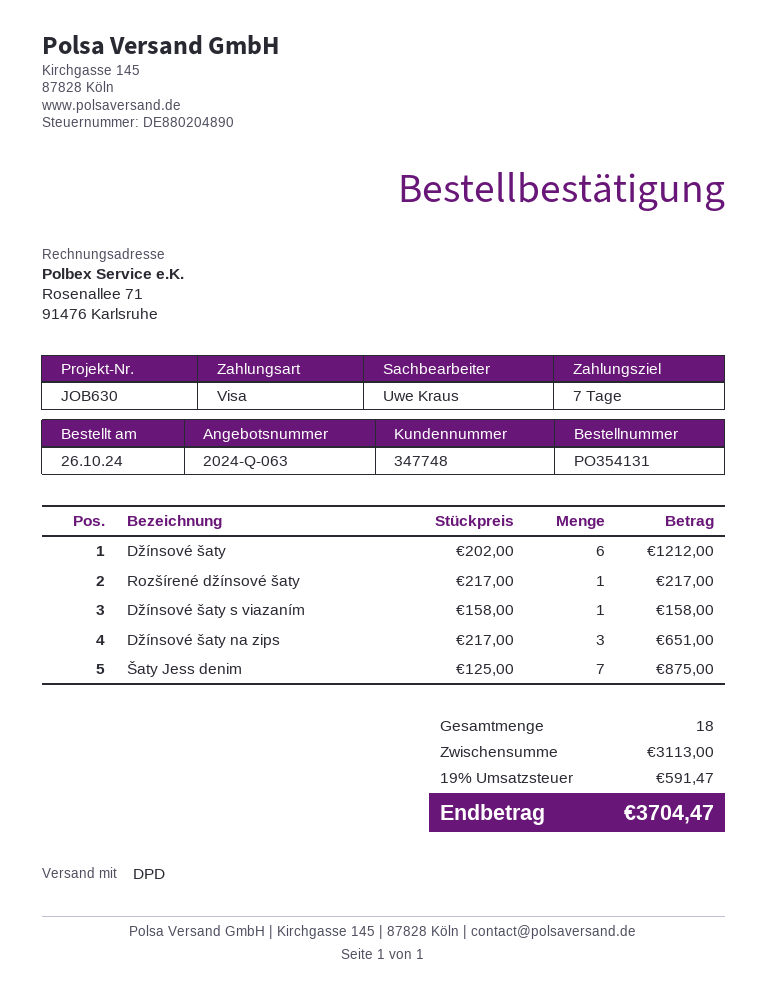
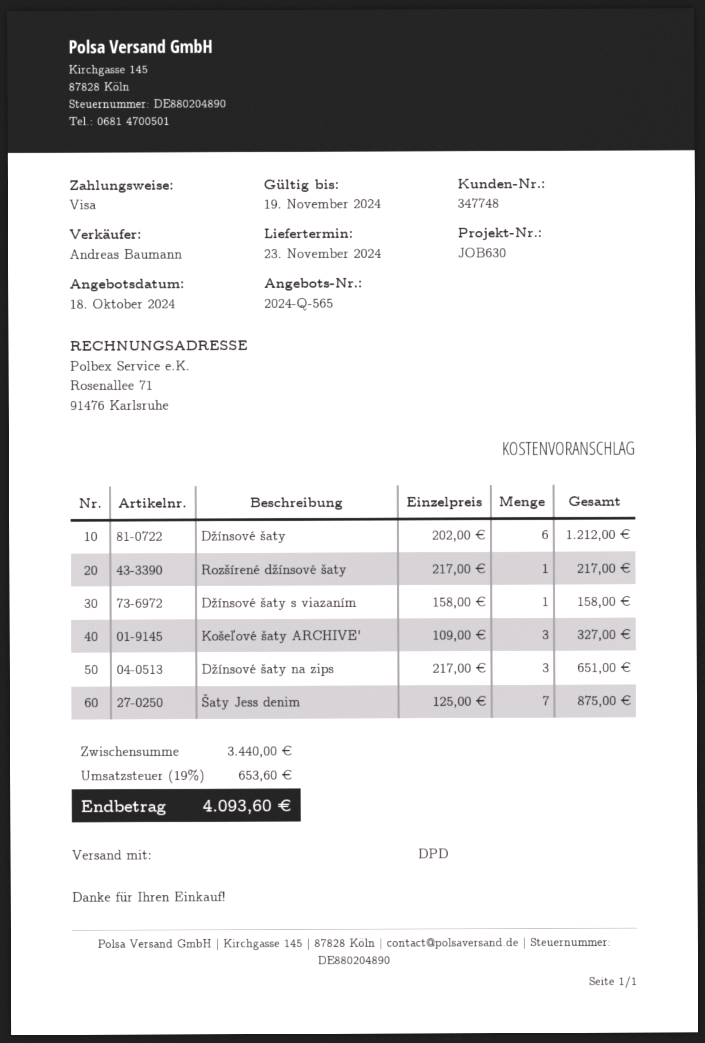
quote number: 2024-Q-063 -> 2024-Q-565
sales rep: Uwe Kraus -> Andreas Baumann
Košeľové šaty ARCHIVE': none -> 3 x 109.00 = 327.00
subtotal: 3113.00 -> 3440.00
tax: 19% = 591.47 -> 19% = 653.60
total: 3704.47 -> 4093.60

